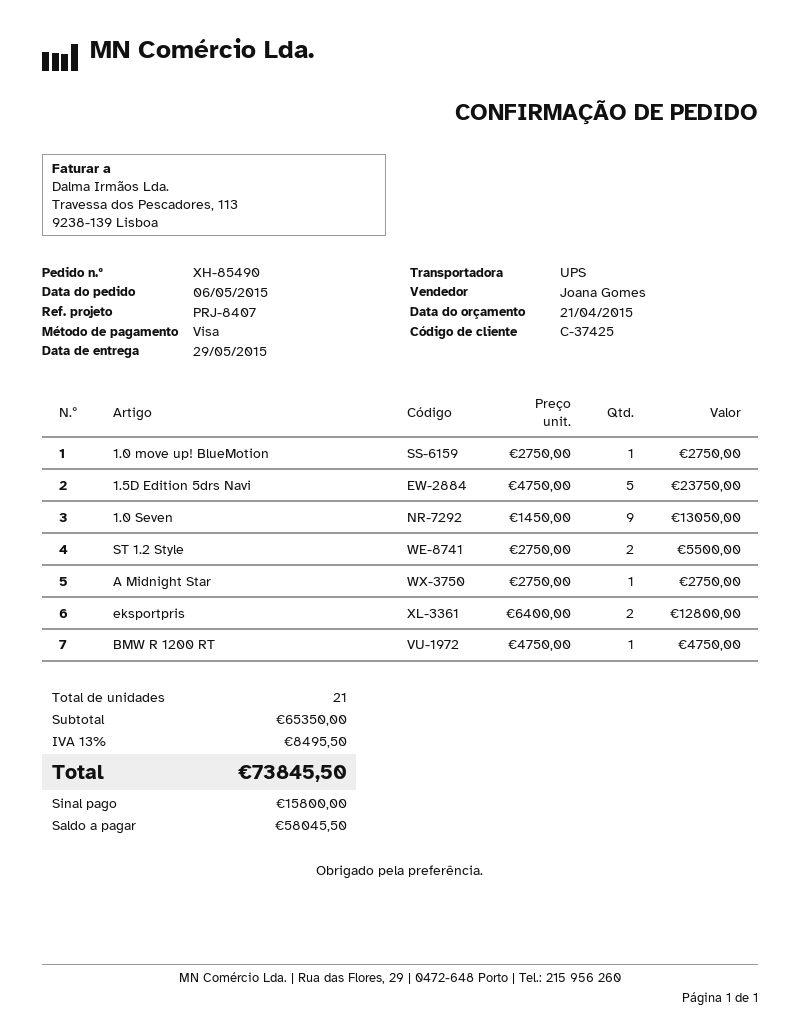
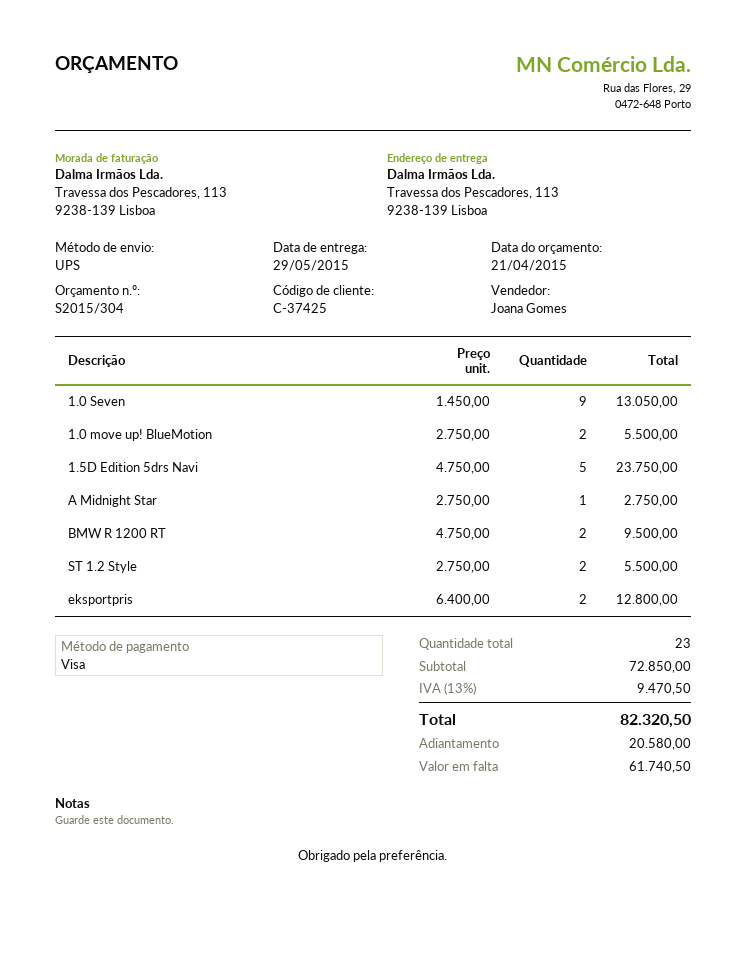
1.0 move up! BlueMotion: 1 x 2750.00 = 2750.00 -> 2 x 2750.00 = 5500.00
BMW R 1200 RT: 1 x 4750.00 = 4750.00 -> 2 x 4750.00 = 9500.00
total quantity: 21 -> 23
subtotal: 65350.00 -> 72850.00
tax: 13% = 8495.50 -> 13% = 9470.50
total: 73845.50 -> 82320.50
deposit: 15800.00 -> 20580.00
balance: 58045.50 -> 61740.50

